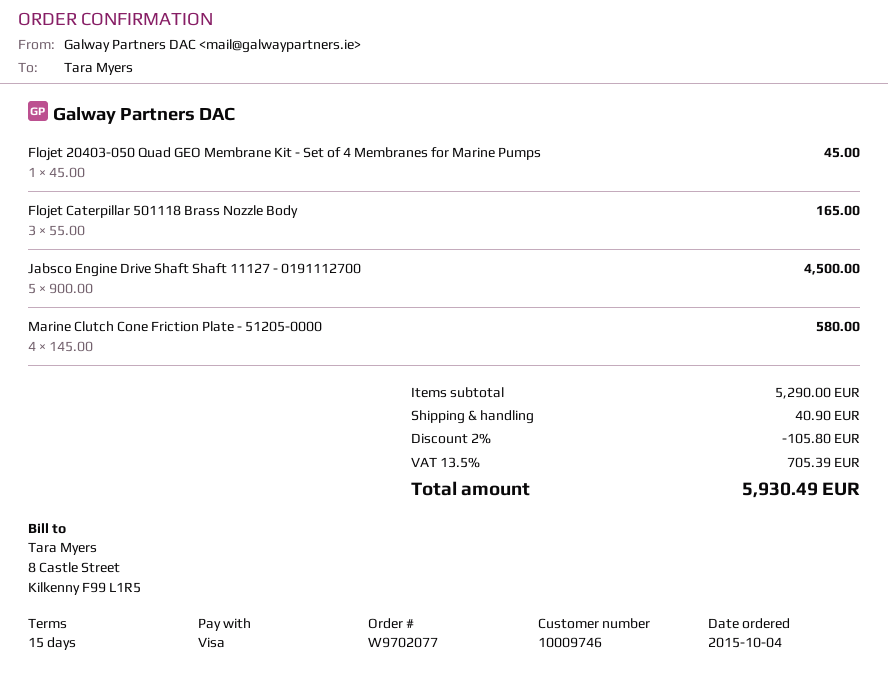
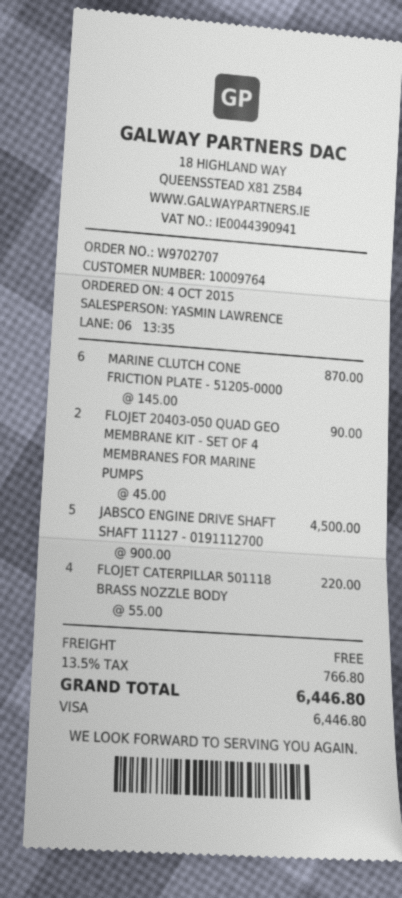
order number: W9702077 -> W9702707
customer number: 10009746 -> 10009764
Flojet 20403-050 Quad GEO Membrane Kit - Set of 4 Membranes for Marine Pumps: 1 x 45.00 = 45.00 -> 2 x 45.00 = 90.00
Flojet Caterpillar 501118 Brass Nozzle Body: 3 x 55.00 = 165.00 -> 4 x 55.00 = 220.00
Marine Clutch Cone Friction Plate - 51205-0000: 4 x 145.00 = 580.00 -> 6 x 145.00 = 870.00
discount: 2% = 105.80 -> none
shipping: 40.90 -> 0.00
tax: 13.5% = 705.39 -> 13.5% = 766.80
total: 5930.49 -> 6446.80

